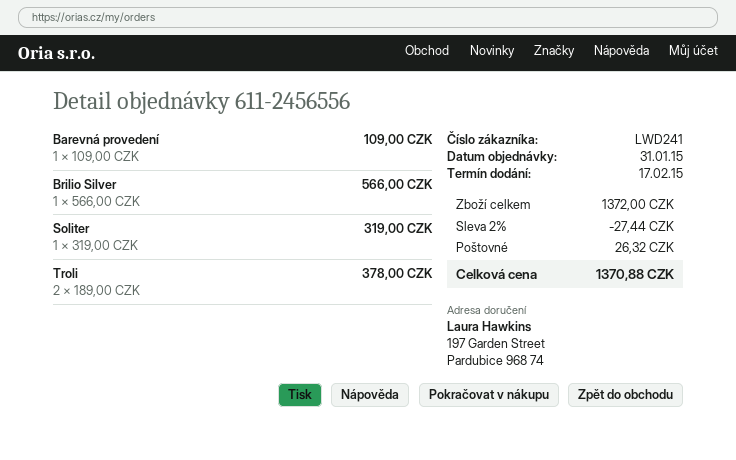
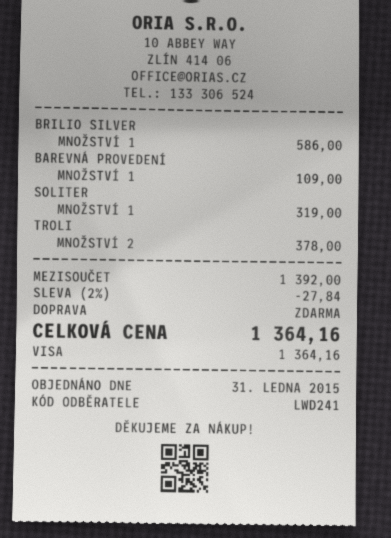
Brilio Silver: 1 for 566.00 -> 1 for 586.00
subtotal: 1372.00 -> 1392.00
discount: 2% = 27.44 -> 2% = 27.84
shipping: 26.32 -> 0.00
total: 1370.88 -> 1364.16

